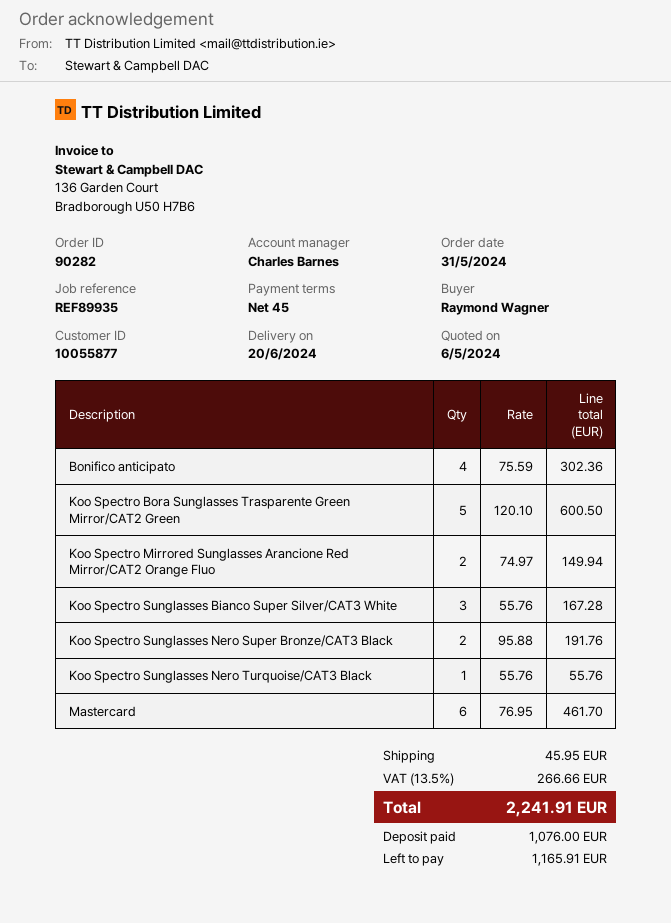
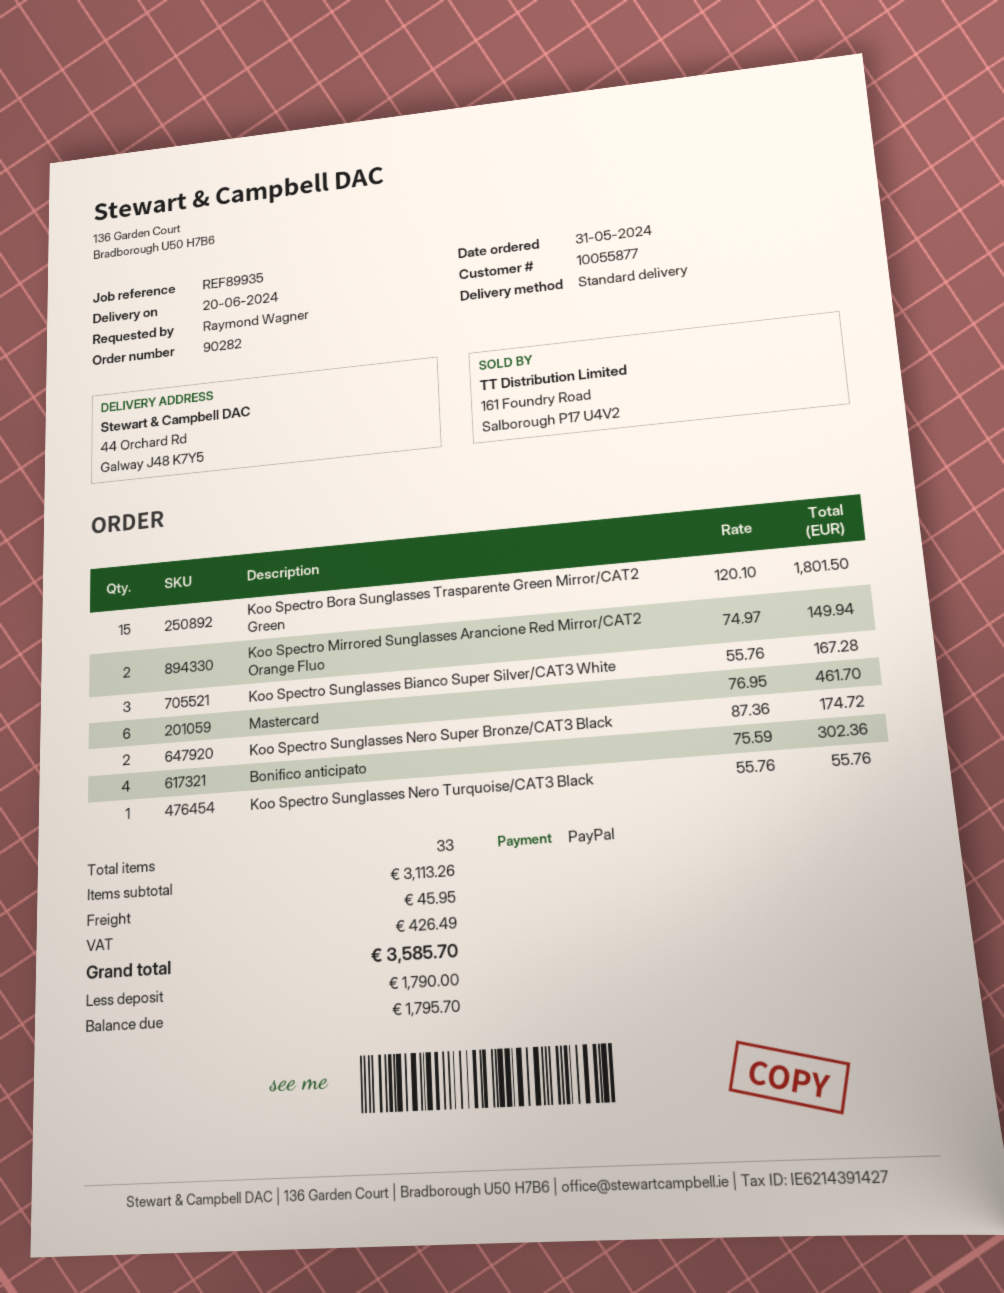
Koo Spectro Bora Sunglasses Trasparente Green Mirror/CAT2 Green: 5 x 120.10 = 600.50 -> 15 x 120.10 = 1801.50
Koo Spectro Sunglasses Nero Super Bronze/CAT3 Black: 2 x 95.88 = 191.76 -> 2 x 87.36 = 174.72
tax: 266.66 -> 426.49
total: 2241.91 -> 3585.70
deposit: 1076.00 -> 1790.00
balance: 1165.91 -> 1795.70

